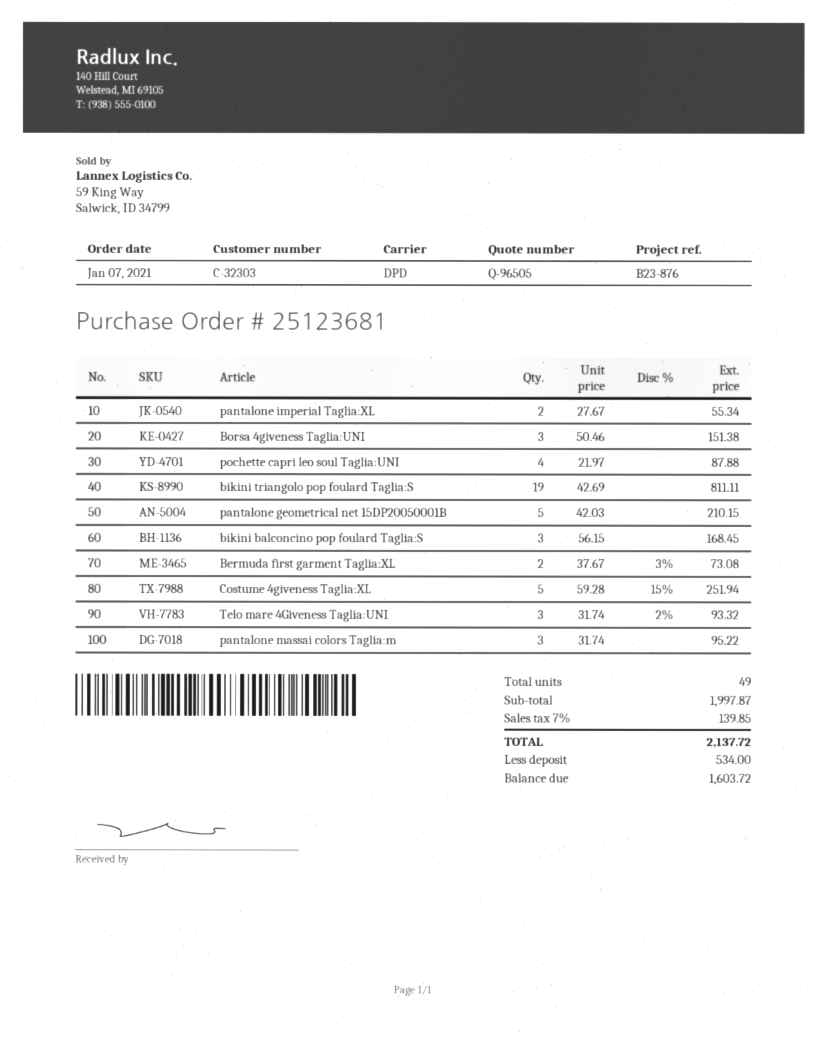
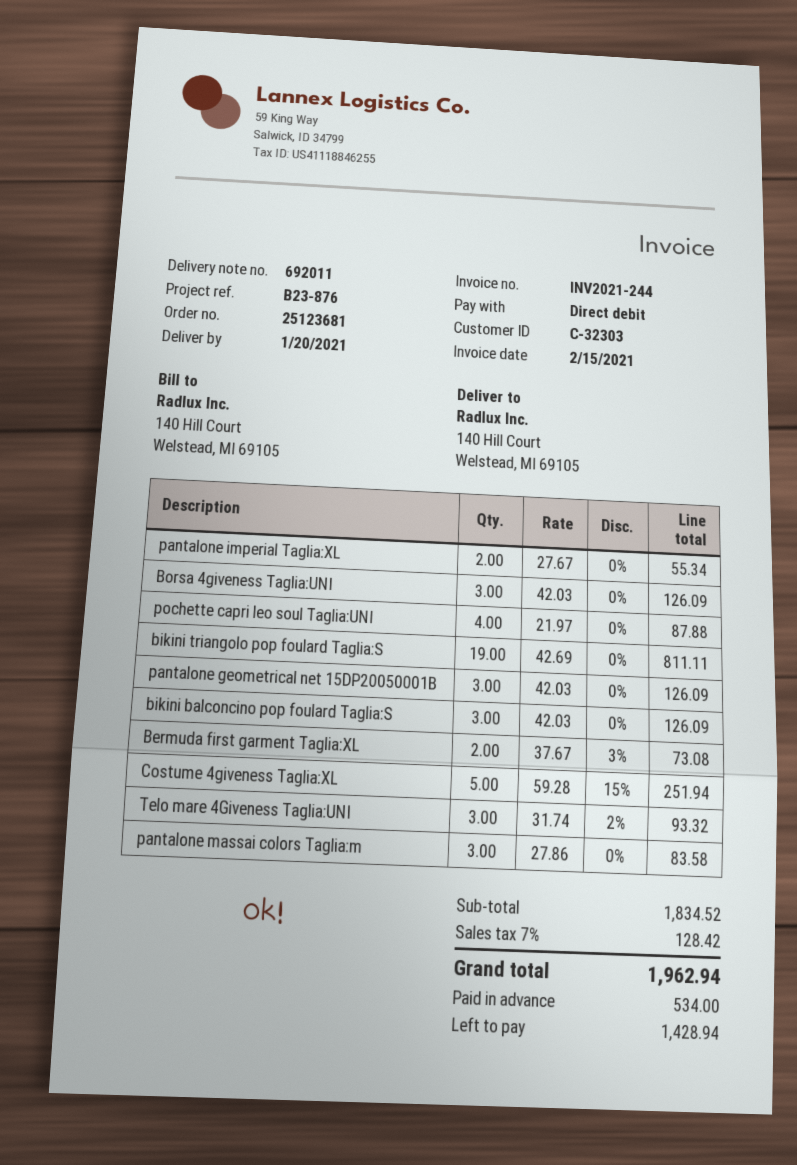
Borsa 4giveness Taglia:UNI: 3 x 50.46 = 151.38 -> 3 x 42.03 = 126.09
pantalone geometrical net 15DP20050001B: 5 x 42.03 = 210.15 -> 3 x 42.03 = 126.09
bikini balconcino pop foulard Taglia:S: 3 x 56.15 = 168.45 -> 3 x 42.03 = 126.09
pantalone massai colors Taglia:m: 3 x 31.74 = 95.22 -> 3 x 27.86 = 83.58
subtotal: 1997.87 -> 1834.52
tax: 7% = 139.85 -> 7% = 128.42
total: 2137.72 -> 1962.94
balance: 1603.72 -> 1428.94

